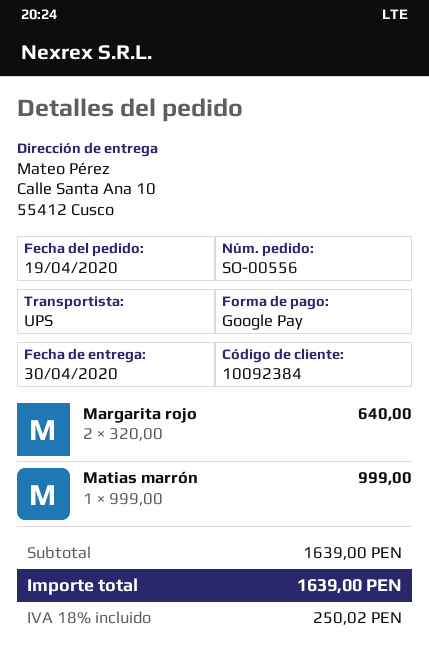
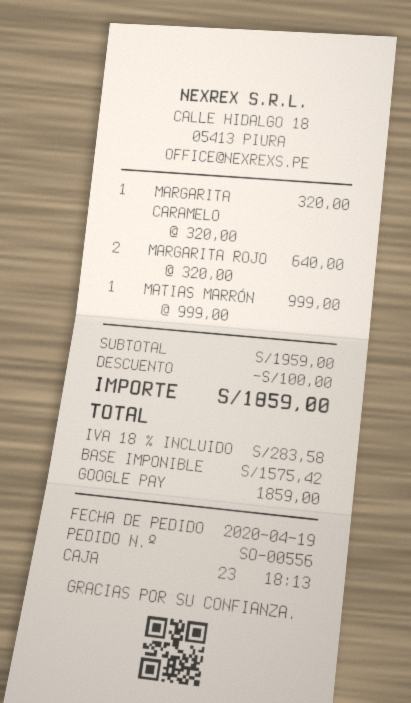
MARGARITA CARAMELO: none -> 1 x 320.00 = 320.00
subtotal: 1639.00 -> 1959.00
discount: none -> 100.00
tax: 18% = 250.02 -> 18% = 283.58
total: 1639.00 -> 1859.00

